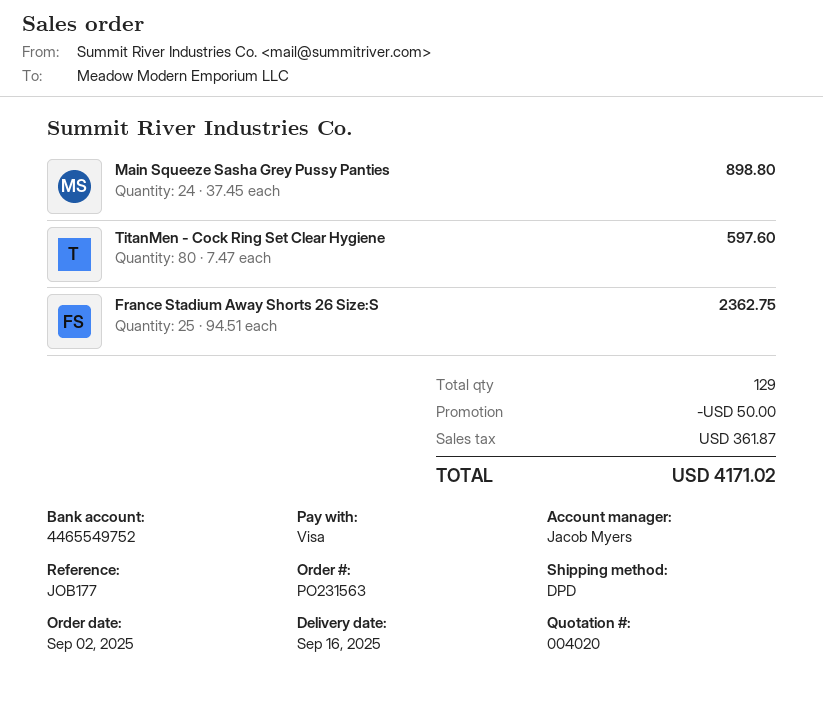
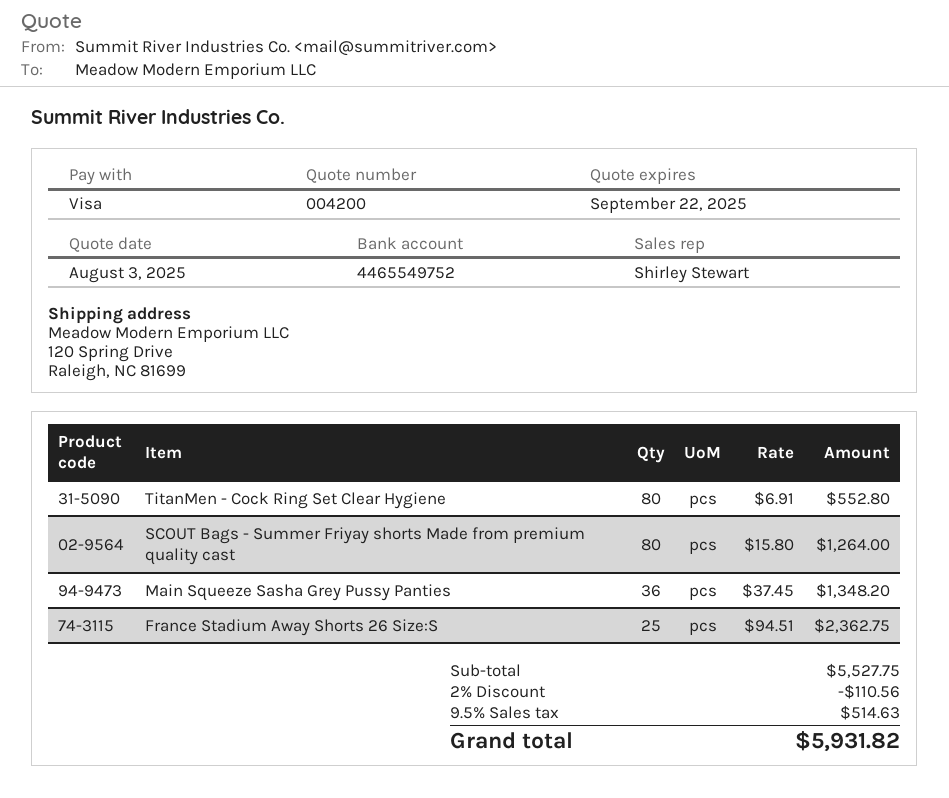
quote number: 004020 -> 004200
sales rep: Jacob Myers -> Shirley Stewart
Main Squeeze Sasha Grey Pussy Panties: 24 x 37.45 = 898.80 -> 36 x 37.45 = 1348.20
TitanMen - Cock Ring Set Clear Hygiene: 80 x 7.47 = 597.60 -> 80 x 6.91 = 552.80
SCOUT Bags - Summer Friyay shorts Made from premium quality cast: none -> 80 x 15.80 = 1264.00
discount: 50.00 -> 110.56
tax: 361.87 -> 514.63
total: 4171.02 -> 5931.82

